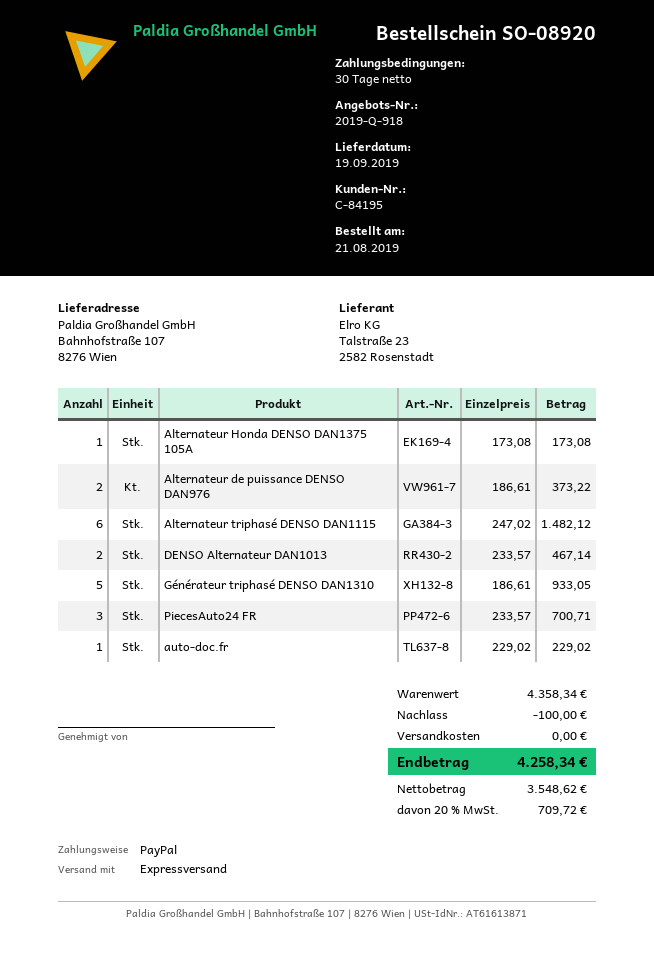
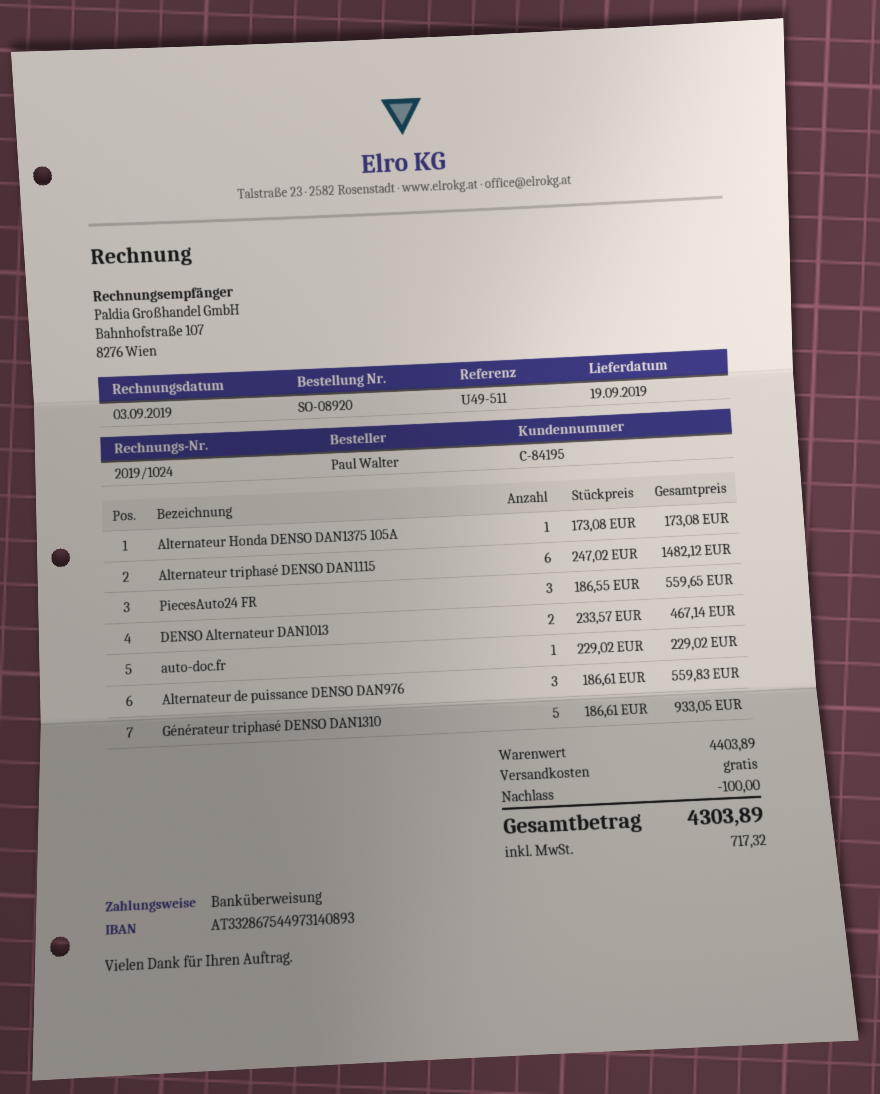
payment method: PayPal -> bank transfer
Alternateur de puissance DENSO DAN976: 2 x 186.61 = 373.22 -> 3 x 186.61 = 559.83
PiecesAuto24 FR: 3 x 233.57 = 700.71 -> 3 x 186.55 = 559.65
subtotal: 4358.34 -> 4403.89
tax: 709.72 -> 717.32
total: 4258.34 -> 4303.89

